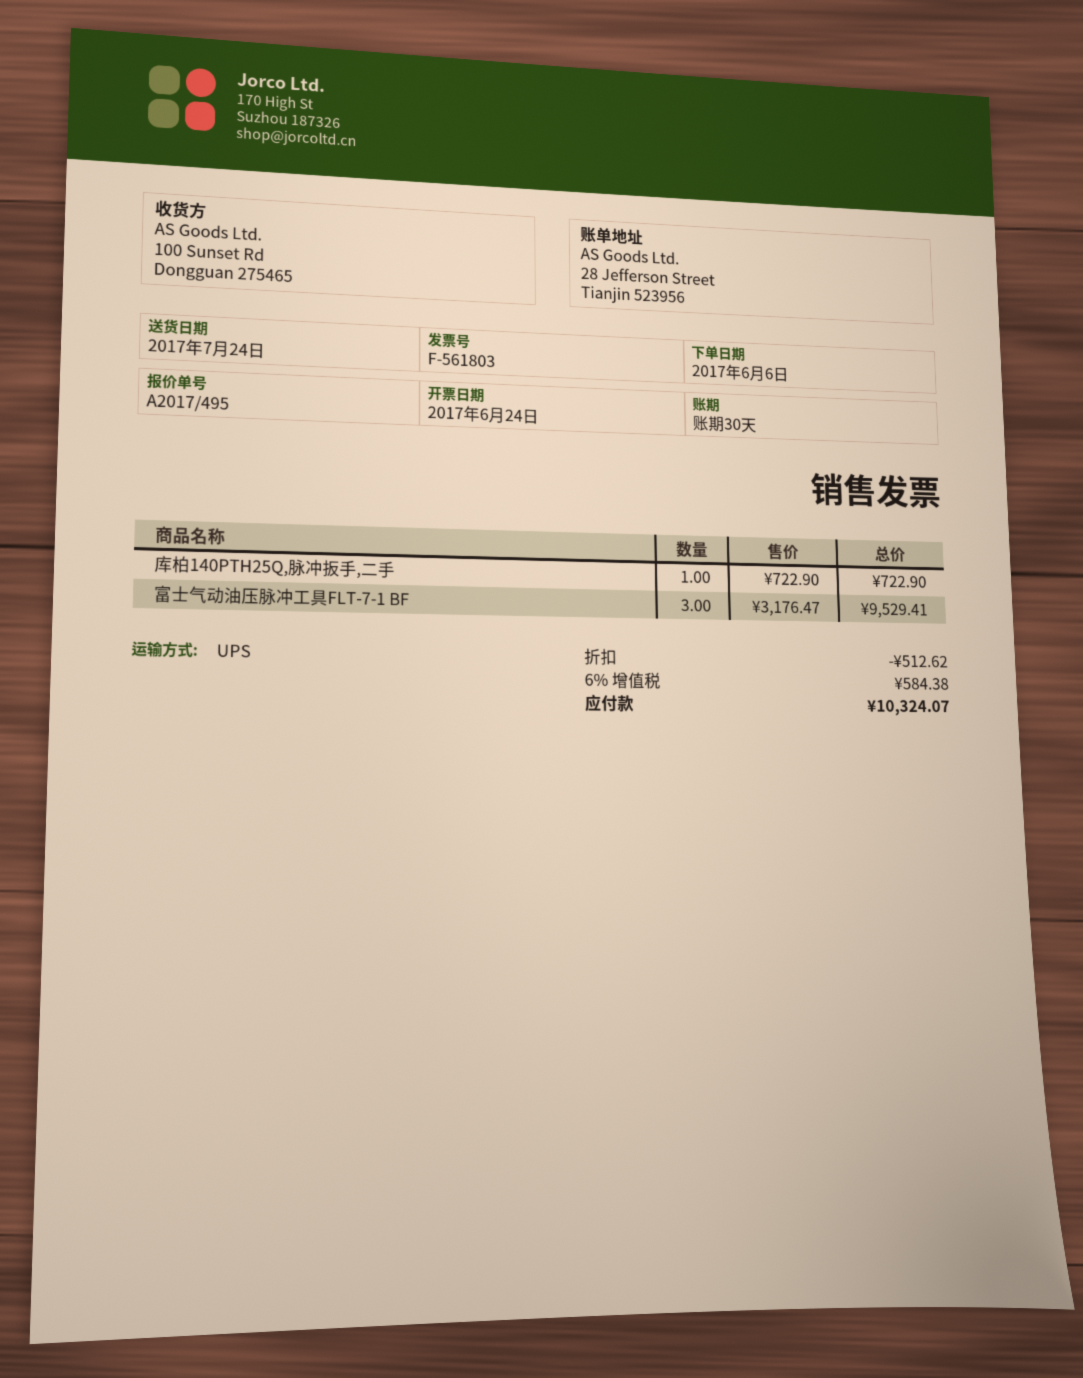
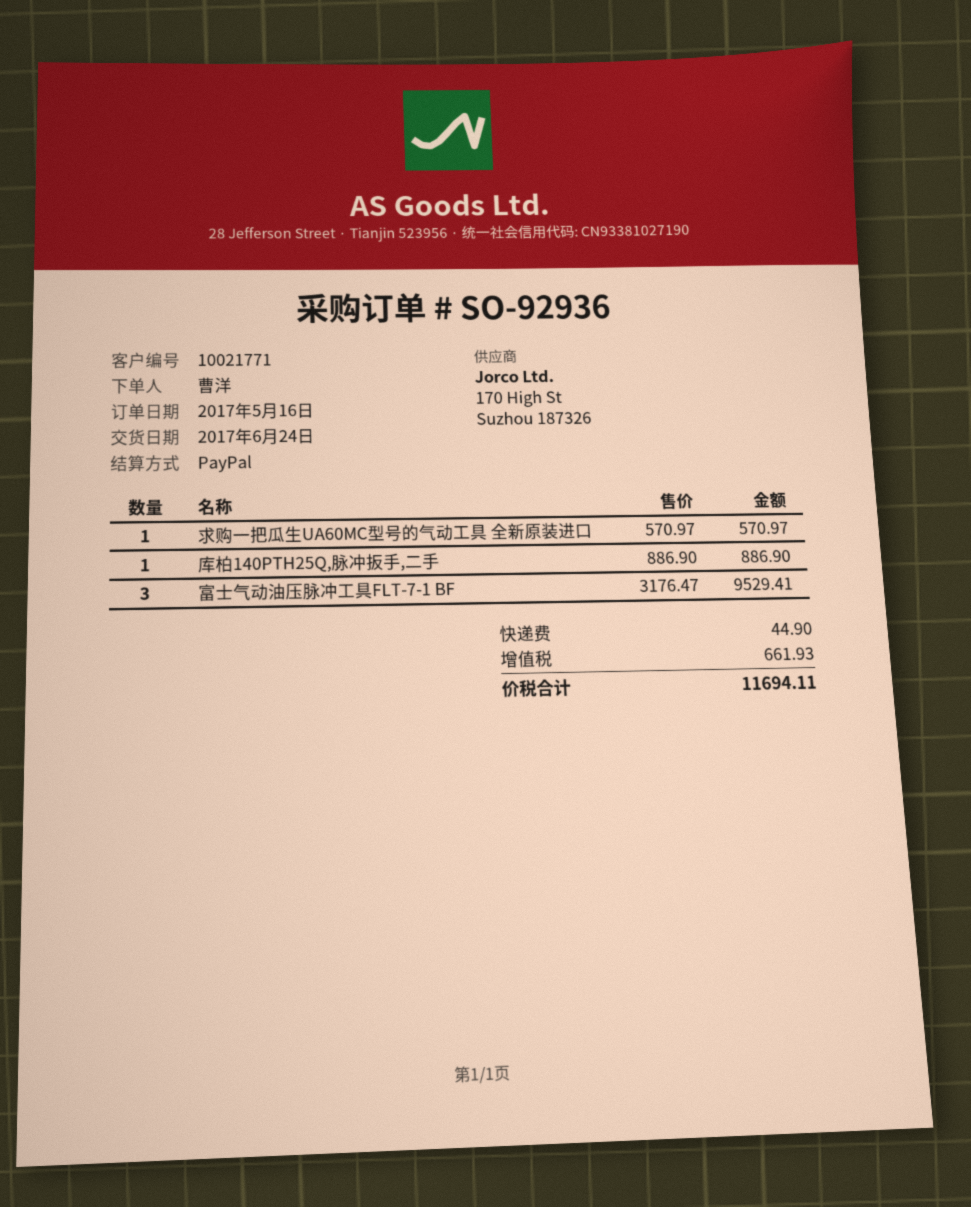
order date: 2017-06-06 -> 2017-05-16
delivery date: 2017-07-24 -> 2017-06-24
库柏140PTH25Q,脉冲扳手,二手: 1 x 722.90 = 722.90 -> 1 x 886.90 = 886.90
求购一把瓜生UA60MC型号的气动工具 全新原装进口: none -> 1 x 570.97 = 570.97
discount: 512.62 -> none
shipping: none -> 44.90
tax: 584.38 -> 661.93
total: 10324.07 -> 11694.11

